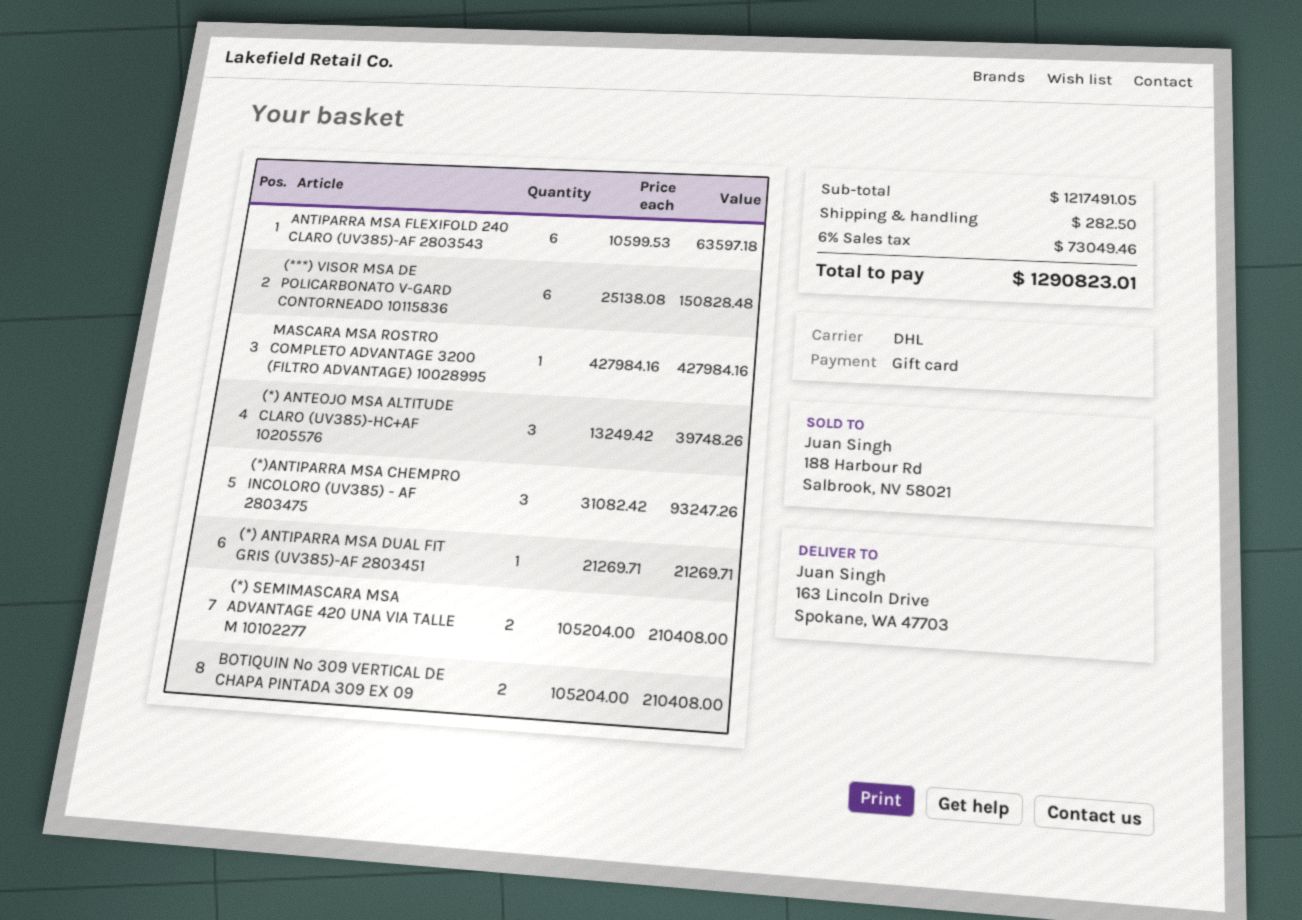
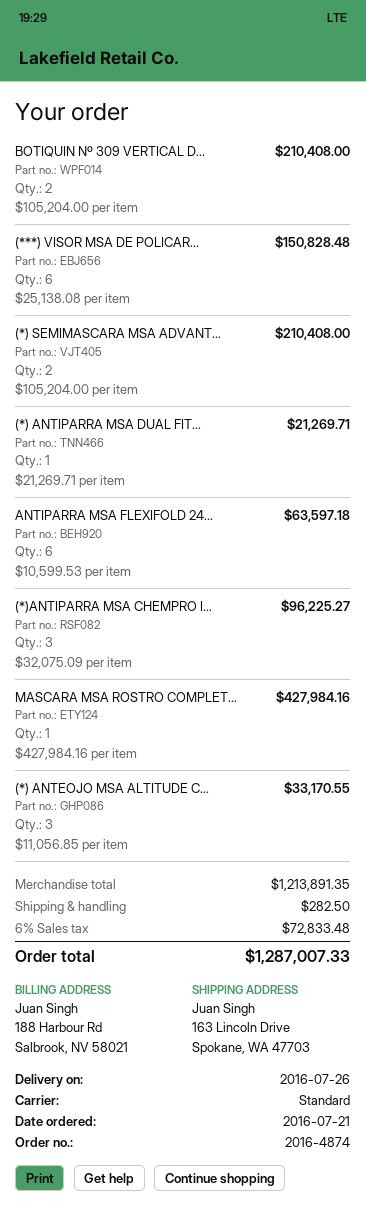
shipping method: DHL -> standard
(*) ANTEOJO MSA ALTITUDE CLARO (UV385)-HC+AF 10205576: 3 x 13249.42 = 39748.26 -> 3 x 11056.85 = 33170.55
(*)ANTIPARRA MSA CHEMPRO INCOLORO (UV385) - AF 2803475: 3 x 31082.42 = 93247.26 -> 3 x 32075.09 = 96225.27
subtotal: 1217491.05 -> 1213891.35
tax: 6% = 73049.46 -> 6% = 72833.48
total: 1290823.01 -> 1287007.33

